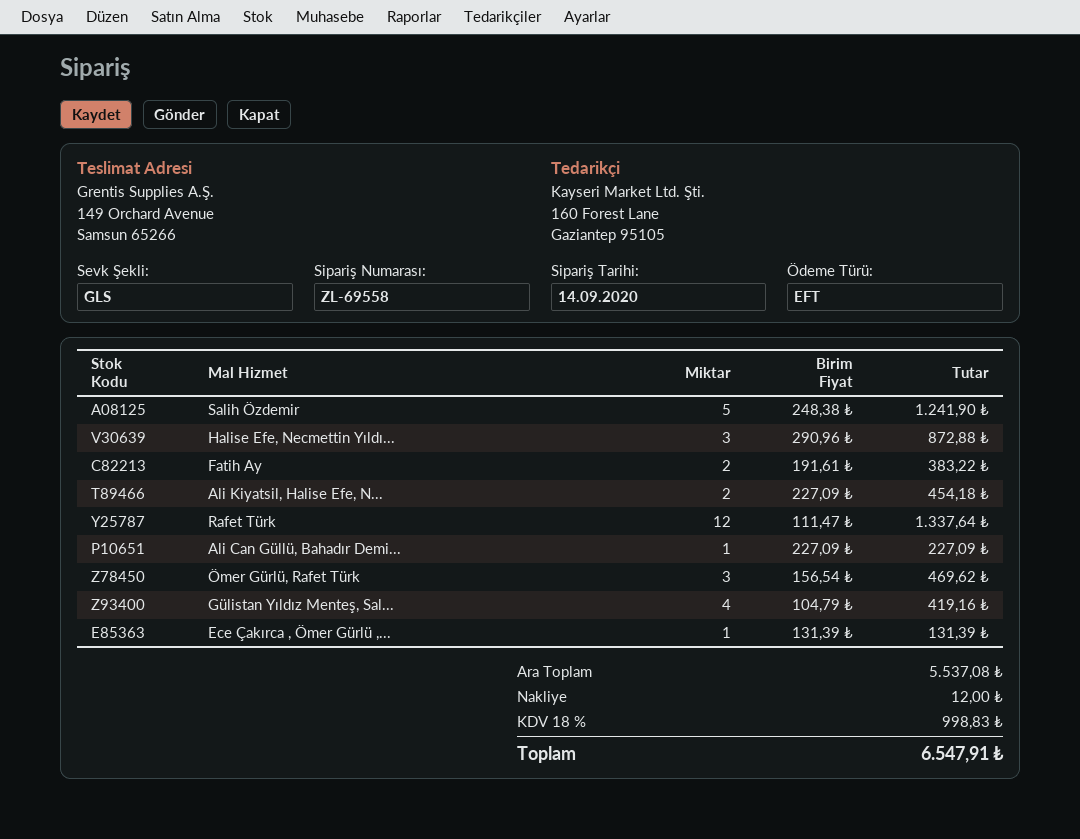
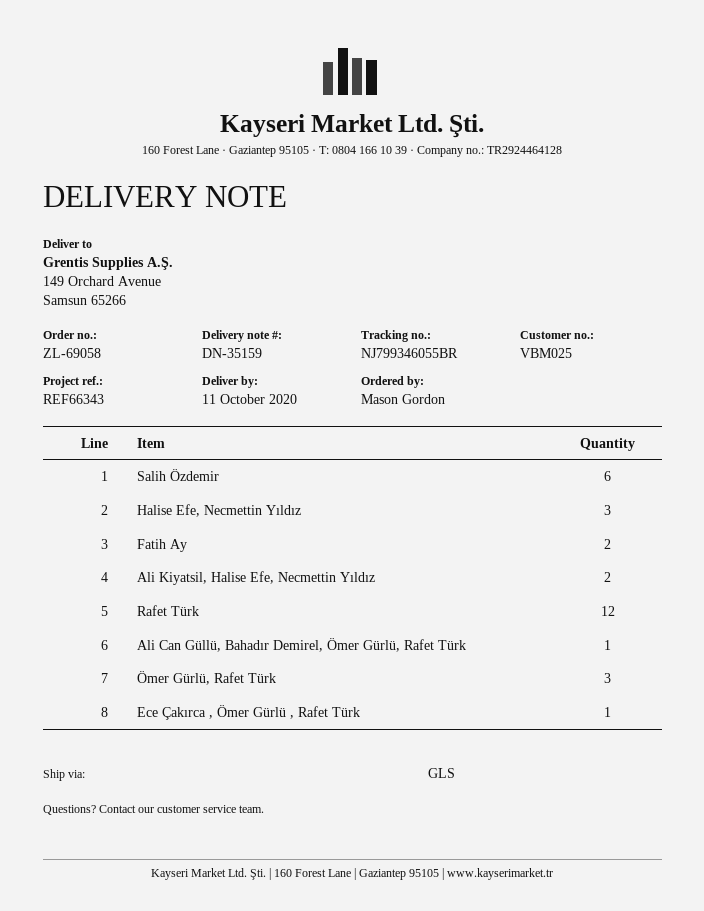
order number: ZL-69558 -> ZL-69058
Salih Özdemir: 5 -> 6
Gülistan Yıldız Menteş, Sal...: 4 -> none

